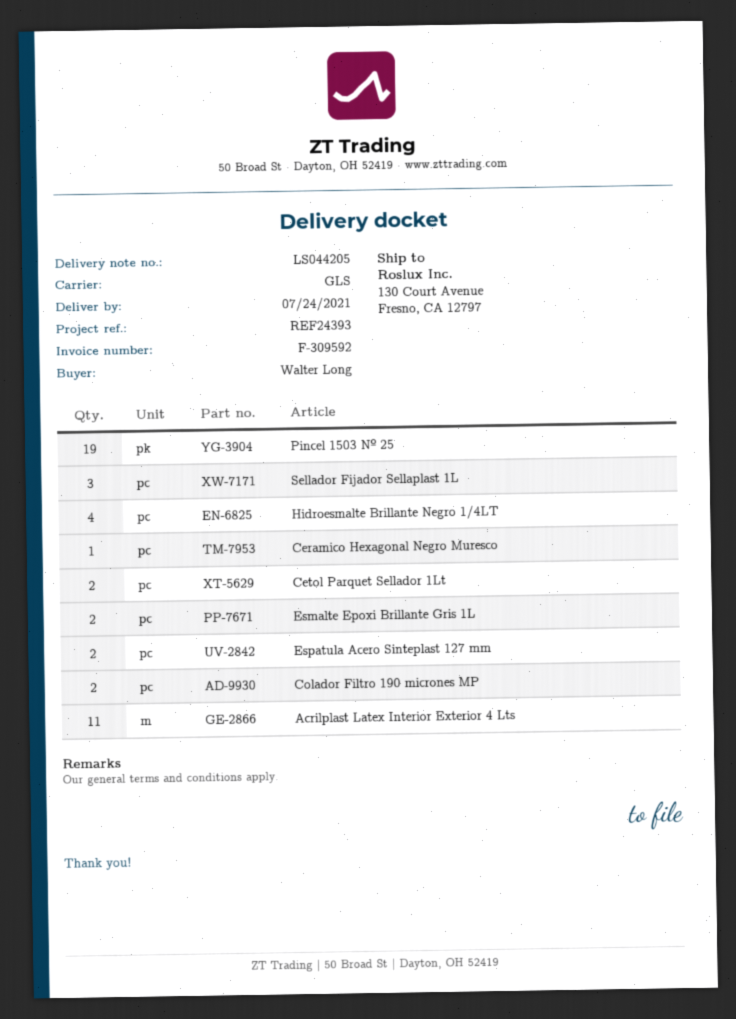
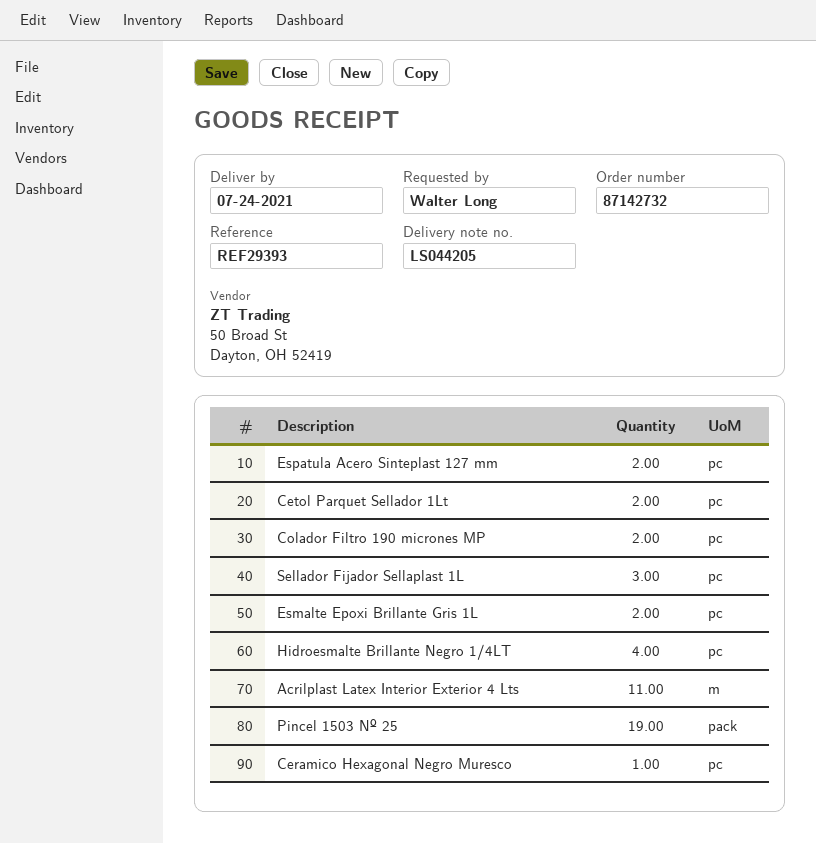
reference: REF24393 -> REF29393

